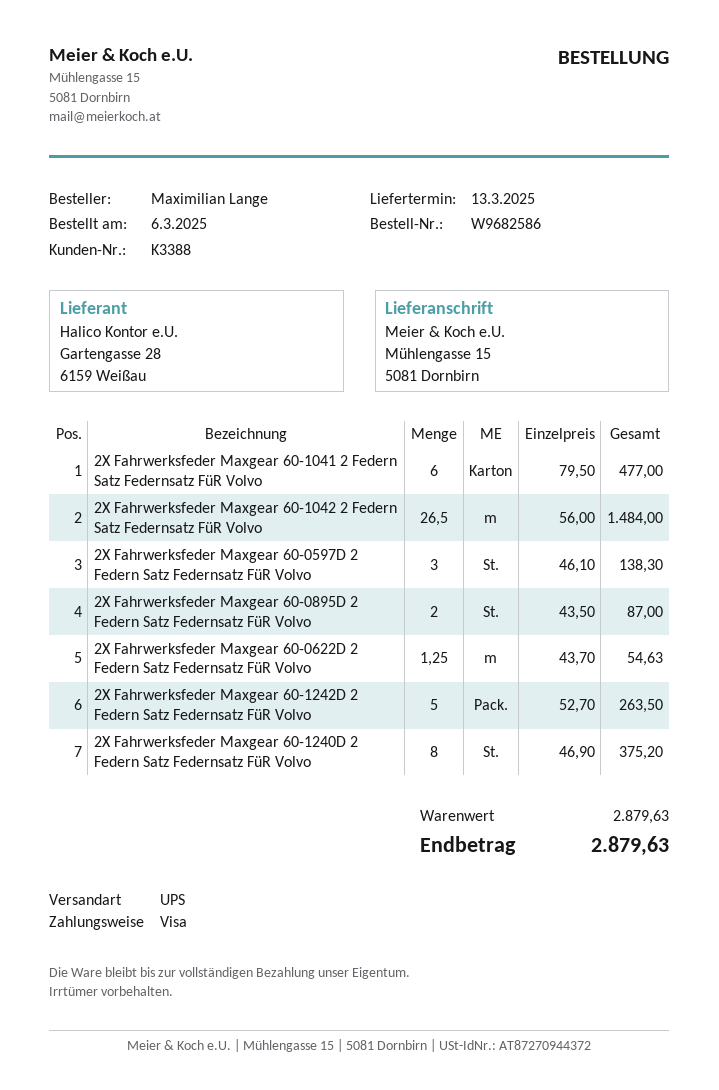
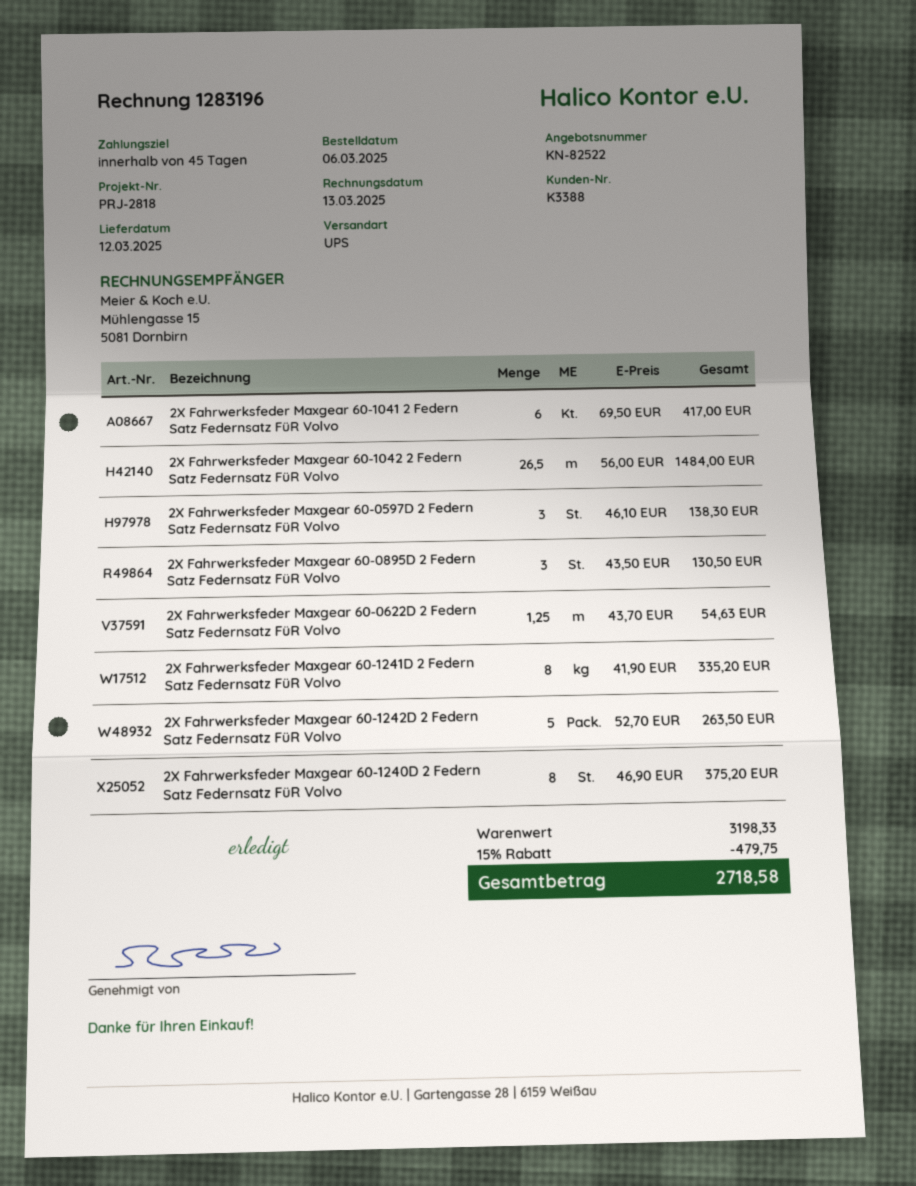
delivery date: 2025-03-13 -> 2025-03-12
2X Fahrwerksfeder Maxgear 60-1041 2 Federn Satz Federnsatz FüR Volvo: 6 x 79.50 = 477.00 -> 6 x 69.50 = 417.00
2X Fahrwerksfeder Maxgear 60-0895D 2 Federn Satz Federnsatz FüR Volvo: 2 x 43.50 = 87.00 -> 3 x 43.50 = 130.50
2X Fahrwerksfeder Maxgear 60-1241D 2 Federn Satz Federnsatz FüR Volvo: none -> 8 x 41.90 = 335.20
subtotal: 2879.63 -> 3198.33
discount: none -> 15% = 479.75
total: 2879.63 -> 2718.58

